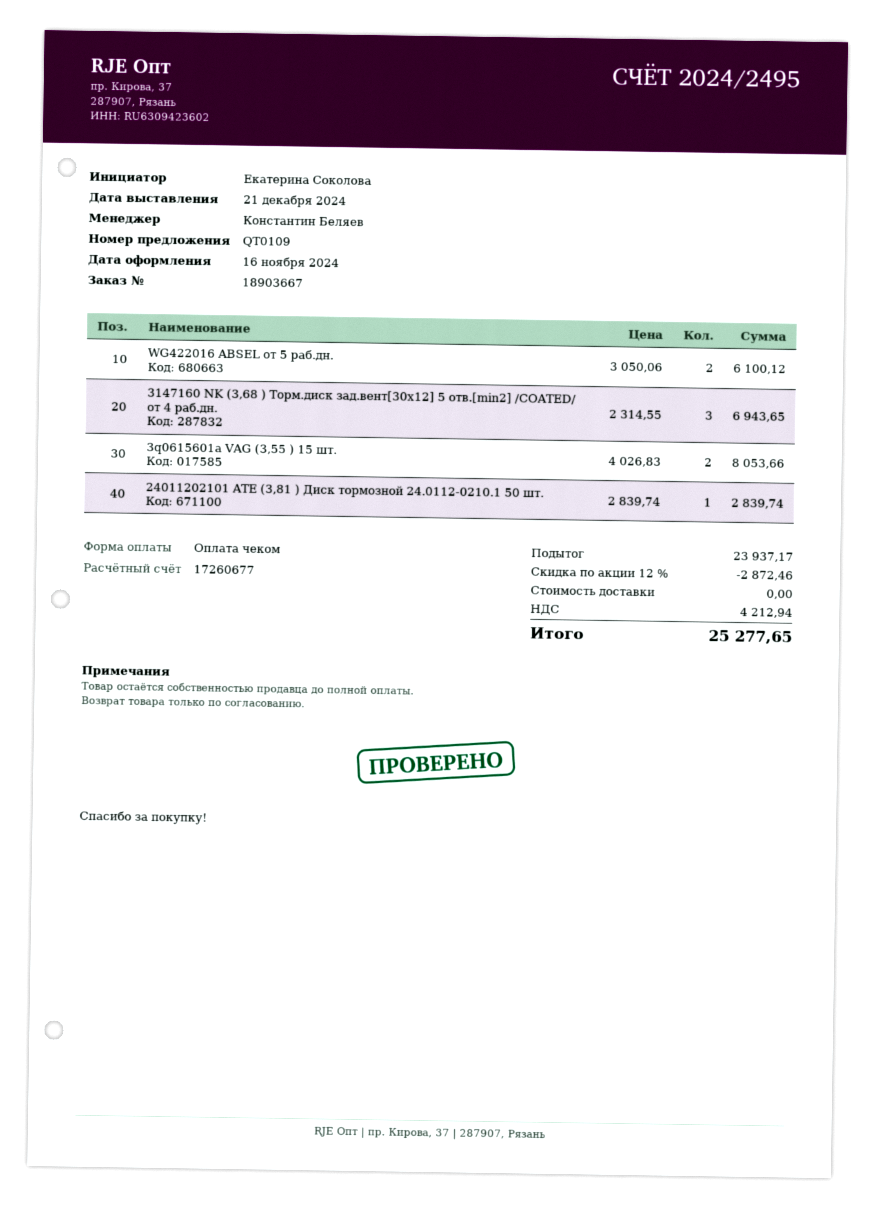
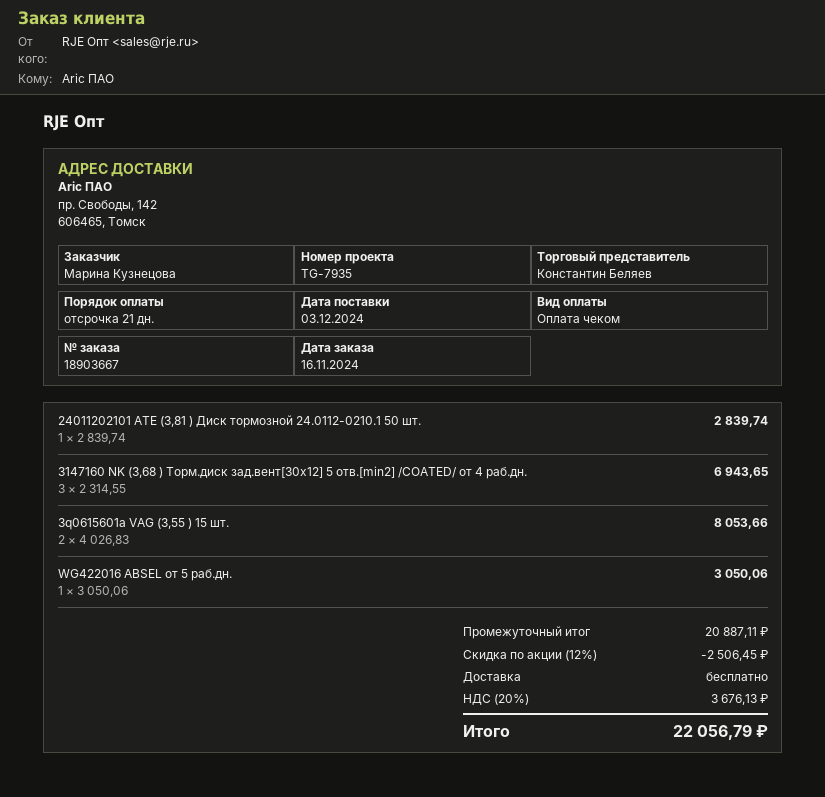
ordered by: Екатерина Соколова -> Марина Кузнецова
WG422016 ABSEL от 5 раб.дн.: 2 x 3050.06 = 6100.12 -> 1 x 3050.06 = 3050.06
subtotal: 23937.17 -> 20887.11
discount: 12% = 2872.46 -> 12% = 2506.45
tax: 4212.94 -> 3676.13
total: 25277.65 -> 22056.79

